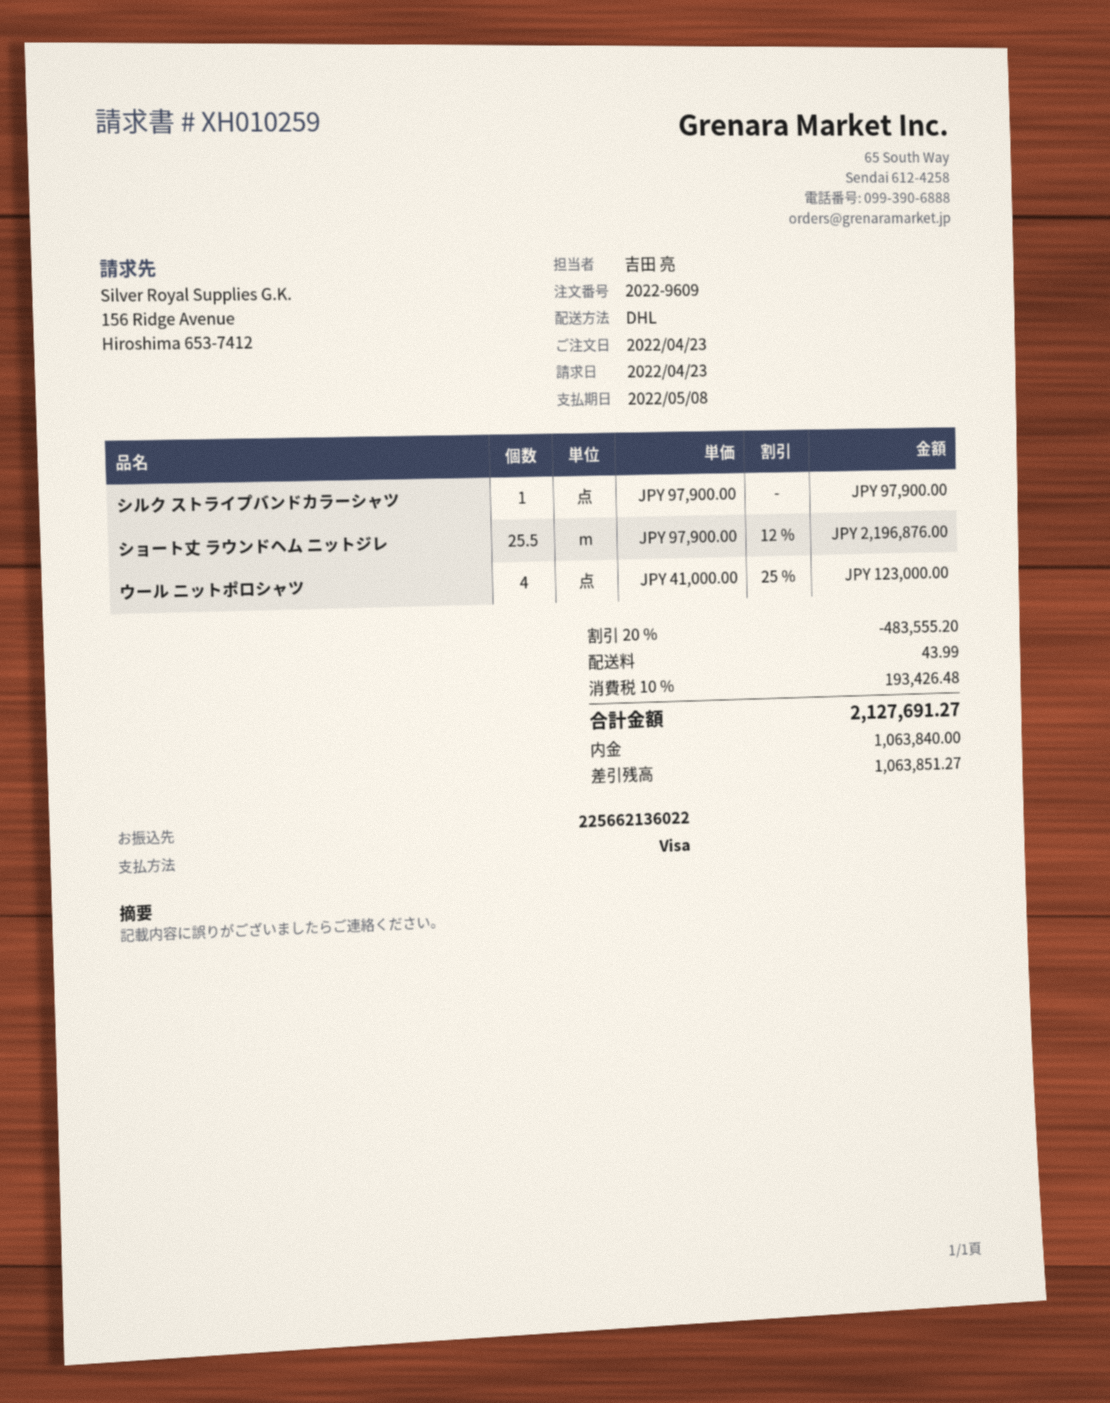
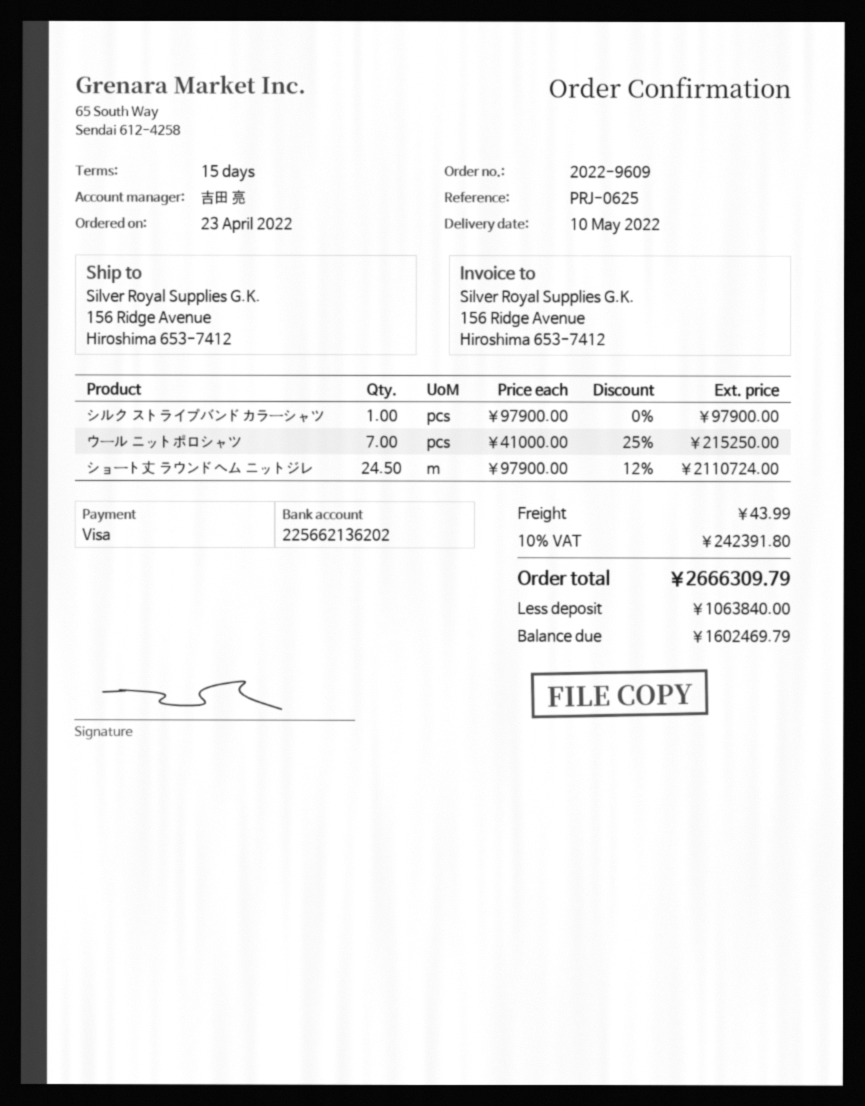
bank account: 225662136022 -> 225662136202
ショート丈 ラウンドヘム ニットジレ: 25.5 x 97900.00 - 12% = 2196876.00 -> 24.5 x 97900.00 - 12% = 2110724.00
ウール ニットポロシャツ: 4 x 41000.00 - 25% = 123000.00 -> 7 x 41000.00 - 25% = 215250.00
discount: 20% = 483555.20 -> none
tax: 10% = 193426.48 -> 10% = 242391.80
total: 2127691.27 -> 2666309.79
balance: 1063851.27 -> 1602469.79

